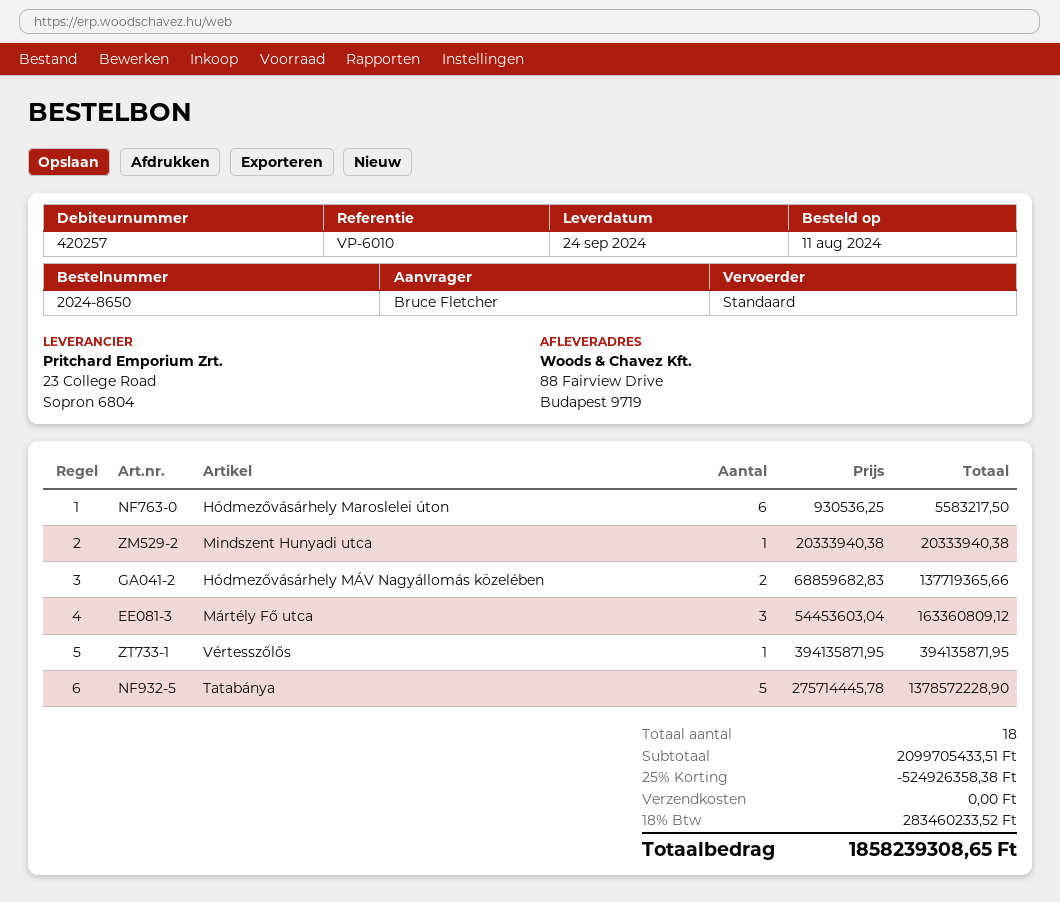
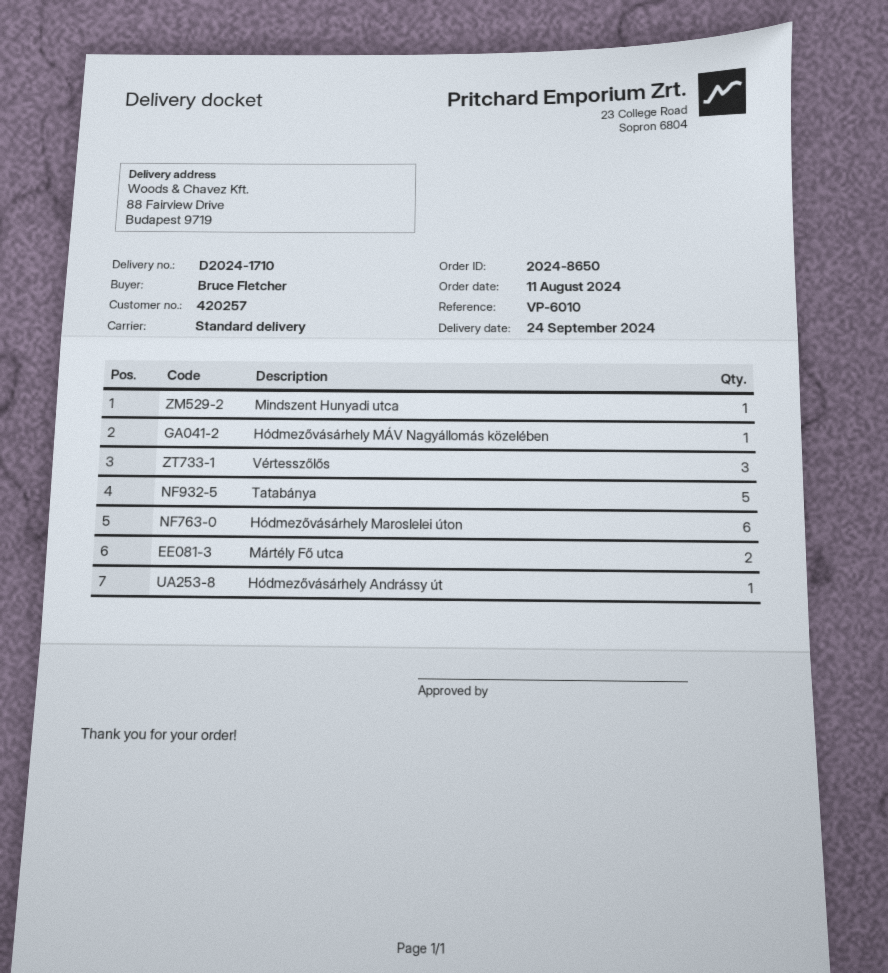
Hódmezővásárhely MÁV Nagyállomás közelében: 2 -> 1
Mártély Fő utca: 3 -> 2
Vértesszőlős: 1 -> 3
Hódmezővásárhely Andrássy út: none -> 1

